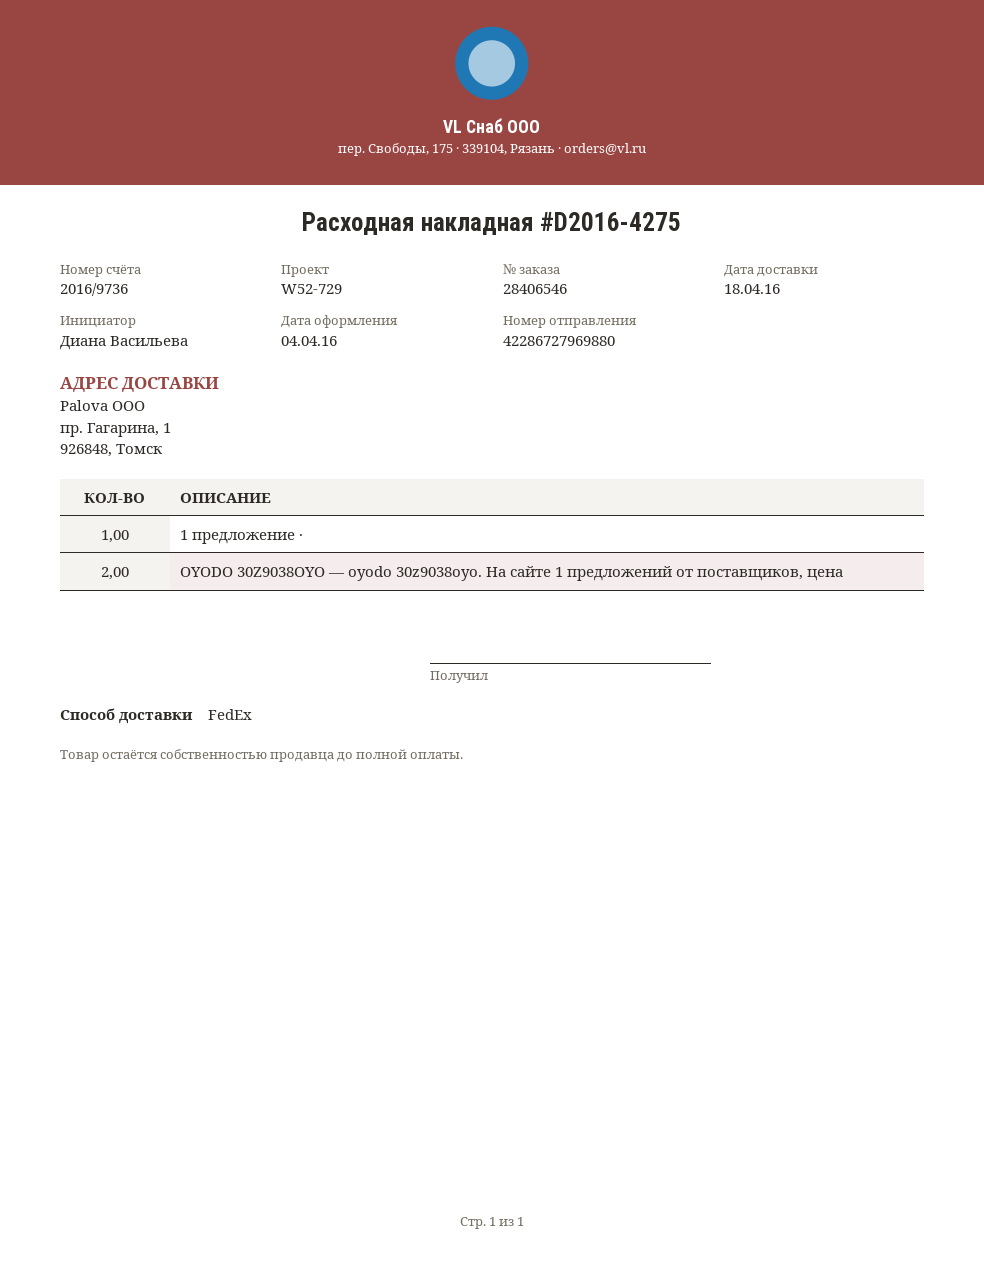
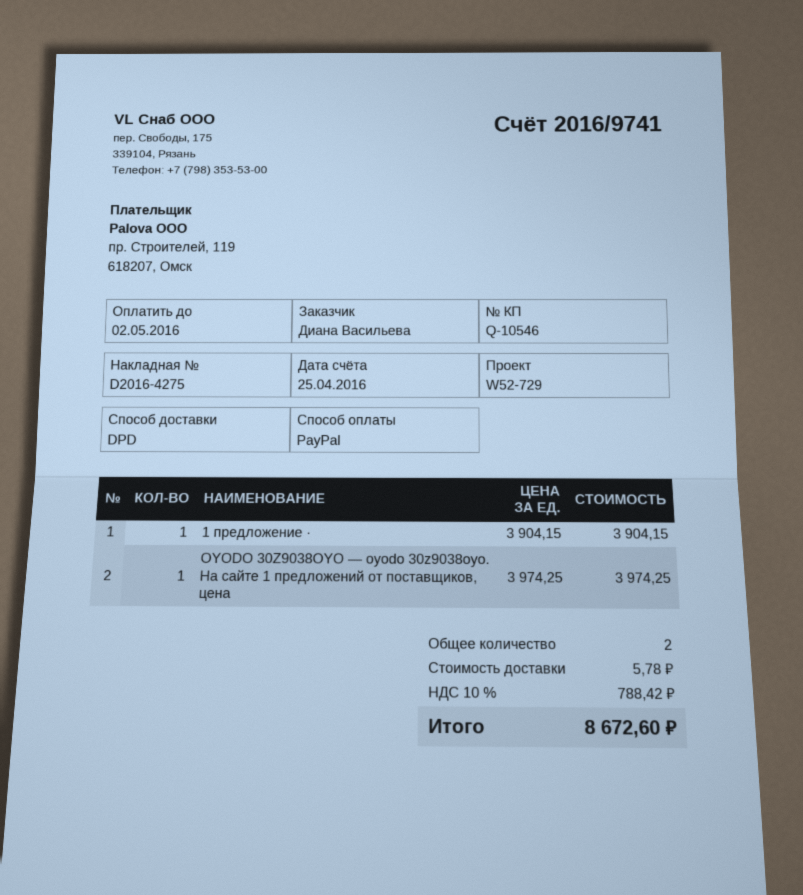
invoice number: 2016/9736 -> 2016/9741
shipping method: FedEx -> DPD
OYODO 30Z9038OYO — oyodo 30z9038oyo. На сайте 1 предложений от поставщиков, цена: 2 -> 1

